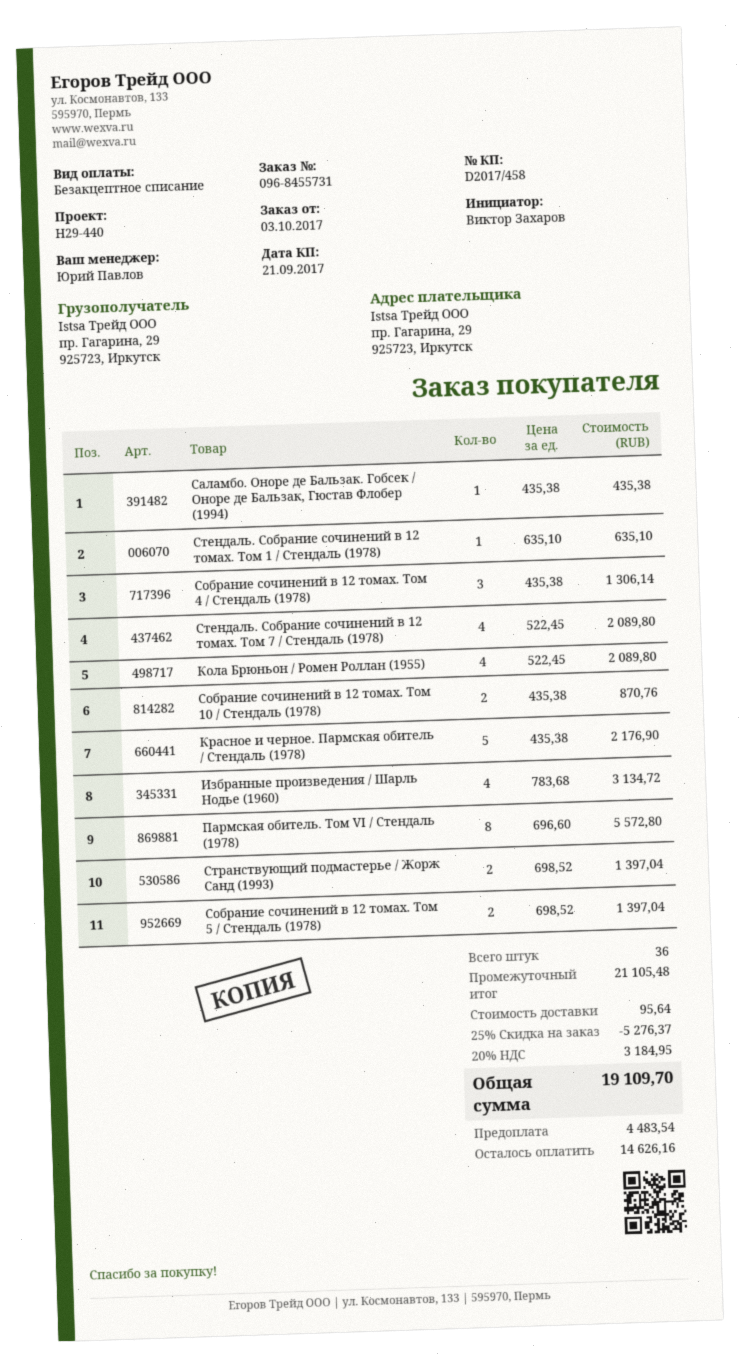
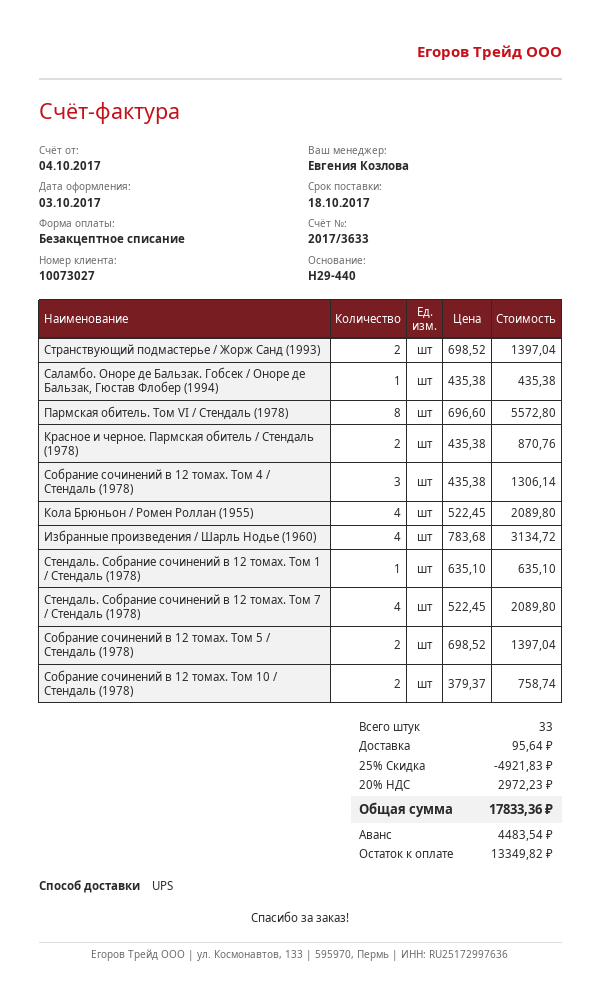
sales rep: Юрий Павлов -> Евгения Козлова
Собрание сочинений в 12 томах. Том 10 / Стендаль (1978): 2 x 435.38 = 870.76 -> 2 x 379.37 = 758.74
Красное и черное. Пармская обитель / Стендаль (1978): 5 x 435.38 = 2176.90 -> 2 x 435.38 = 870.76
total quantity: 36 -> 33
discount: 25% = 5276.37 -> 25% = 4921.83
tax: 20% = 3184.95 -> 20% = 2972.23
total: 19109.70 -> 17833.36
balance: 14626.16 -> 13349.82

